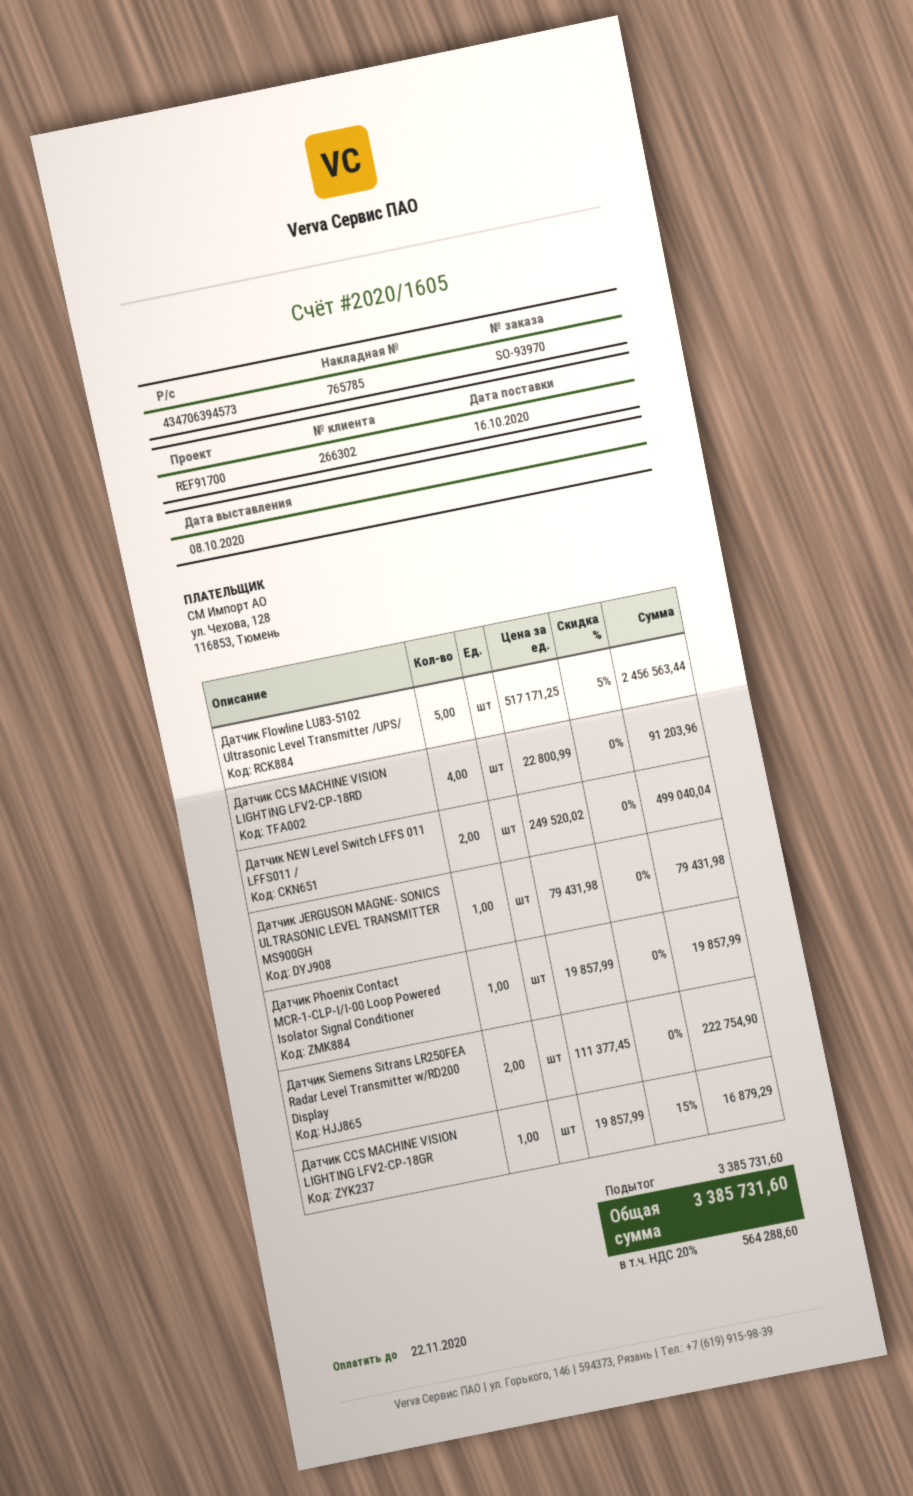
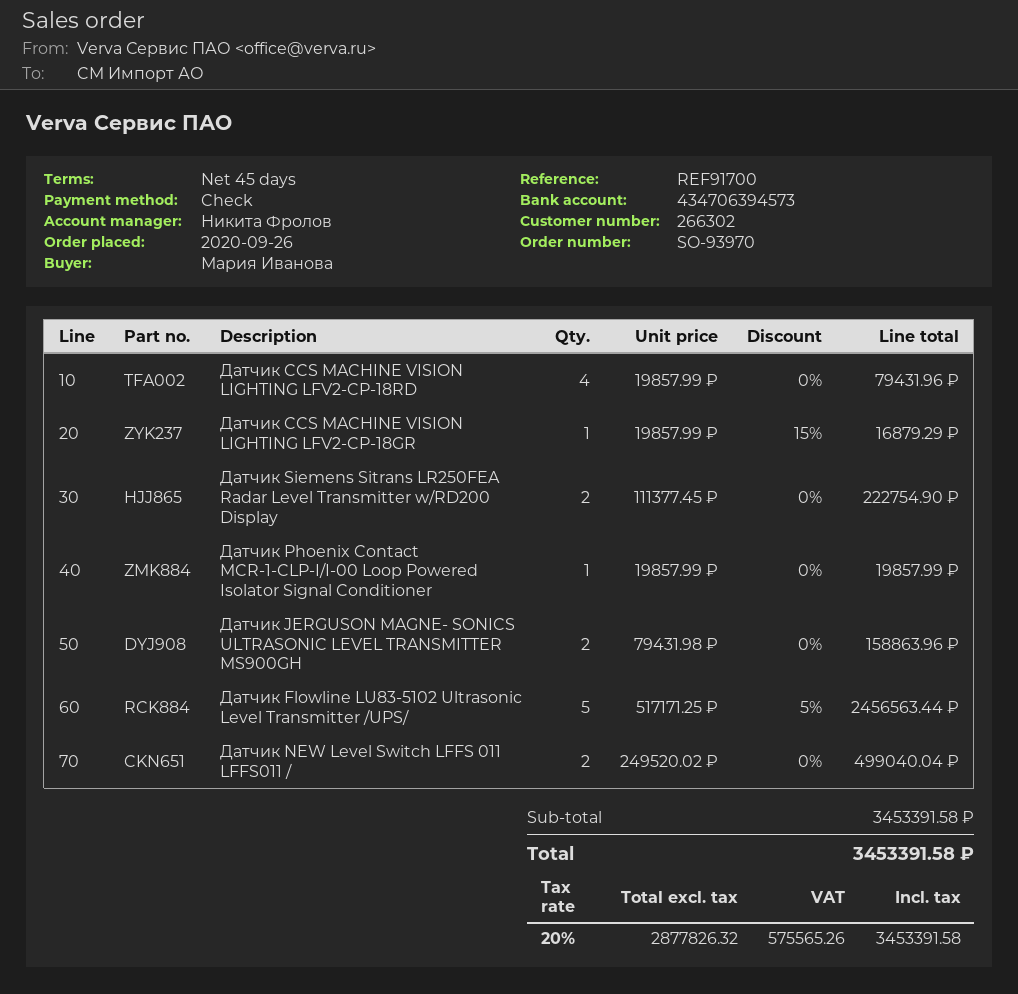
Датчик CCS MACHINE VISION LIGHTING LFV2-CP-18RD: 4 x 22800.99 = 91203.96 -> 4 x 19857.99 = 79431.96
Датчик JERGUSON MAGNE- SONICS ULTRASONIC LEVEL TRANSMITTER MS900GH: 1 x 79431.98 = 79431.98 -> 2 x 79431.98 = 158863.96
subtotal: 3385731.60 -> 3453391.58
tax: 20% = 564288.60 -> 20% = 575565.26
total: 3385731.60 -> 3453391.58

